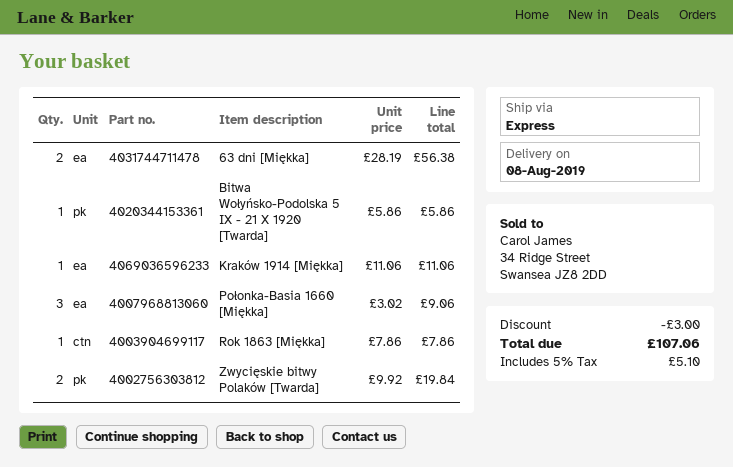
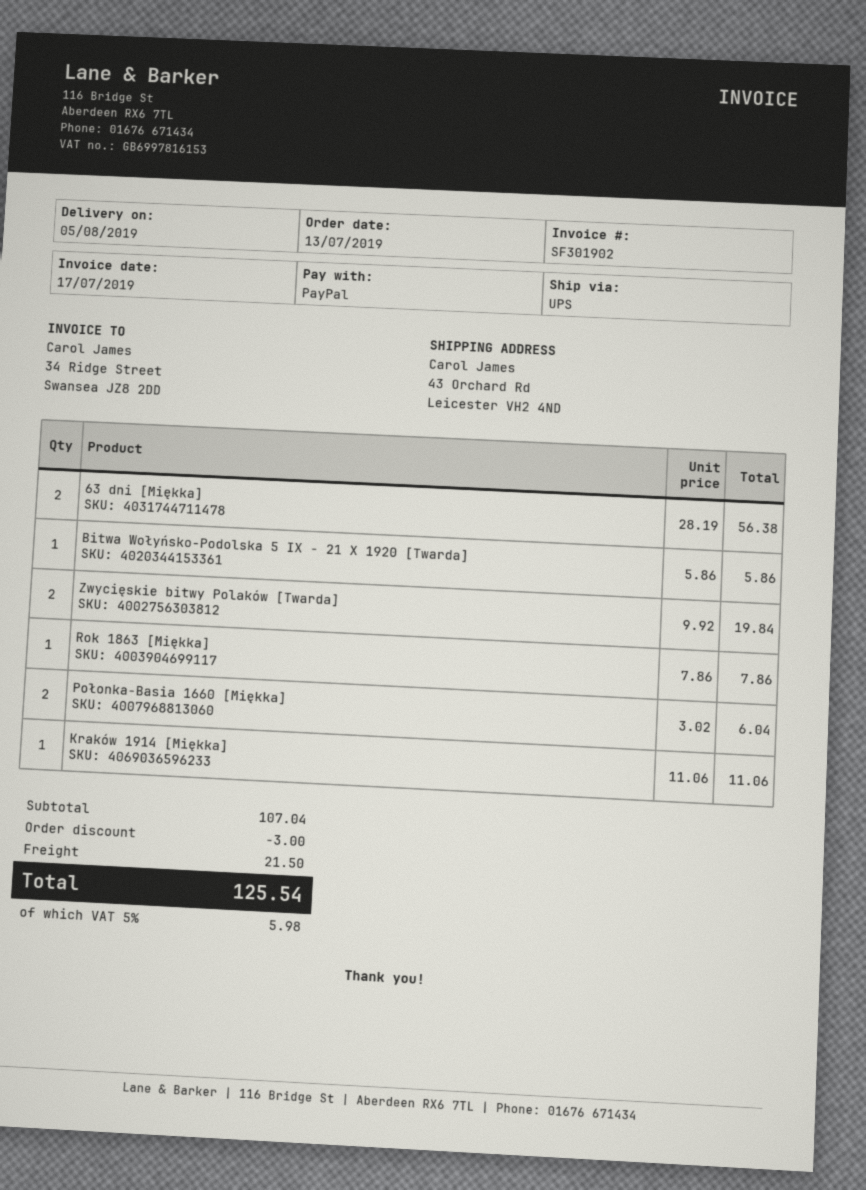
delivery date: 2019-08-08 -> 2019-08-05
shipping method: express -> UPS
Połonka-Basia 1660 [Miękka]: 3 x 3.02 = 9.06 -> 2 x 3.02 = 6.04
shipping: none -> 21.50
tax: 5% = 5.10 -> 5% = 5.98
total: 107.06 -> 125.54

